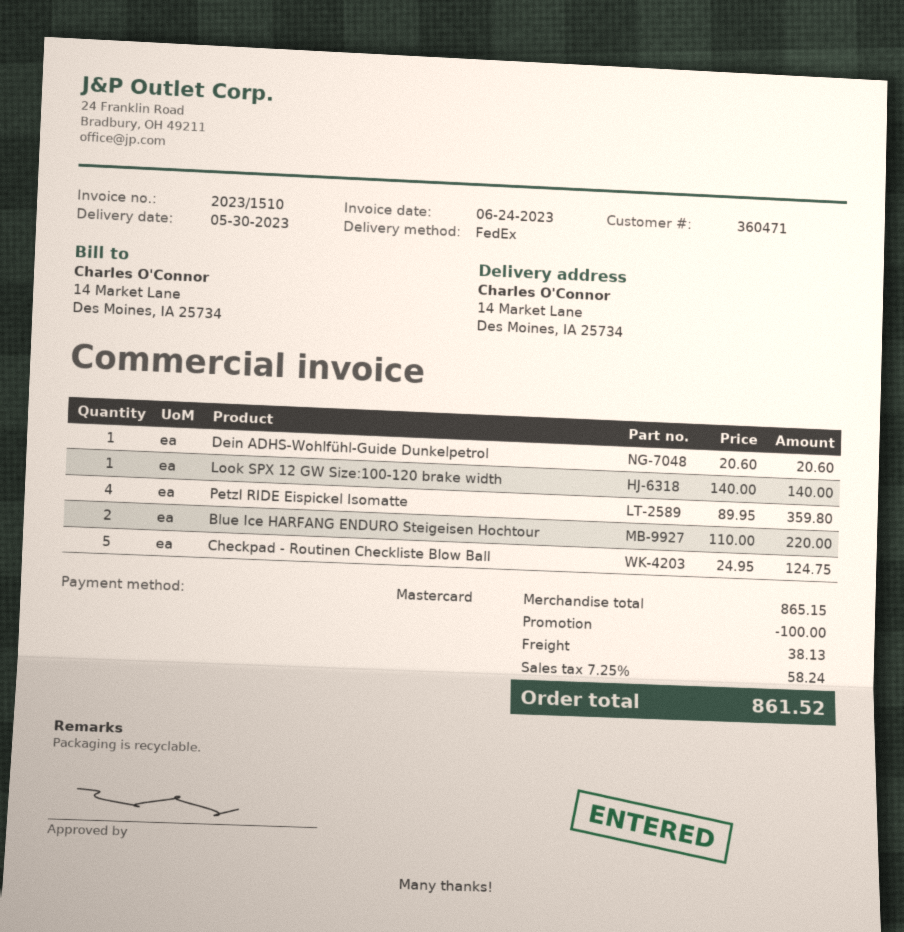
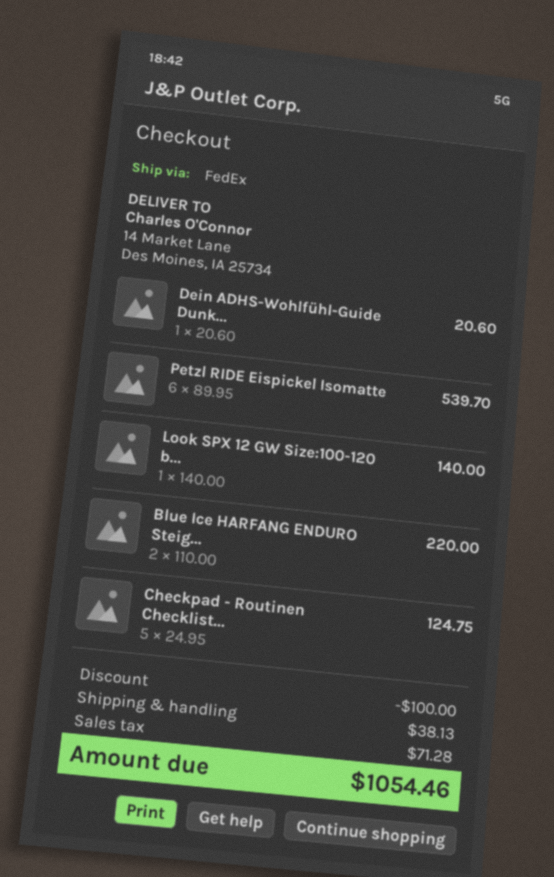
Petzl RIDE Eispickel Isomatte: 4 x 89.95 = 359.80 -> 6 x 89.95 = 539.70
tax: 58.24 -> 71.28
total: 861.52 -> 1054.46

